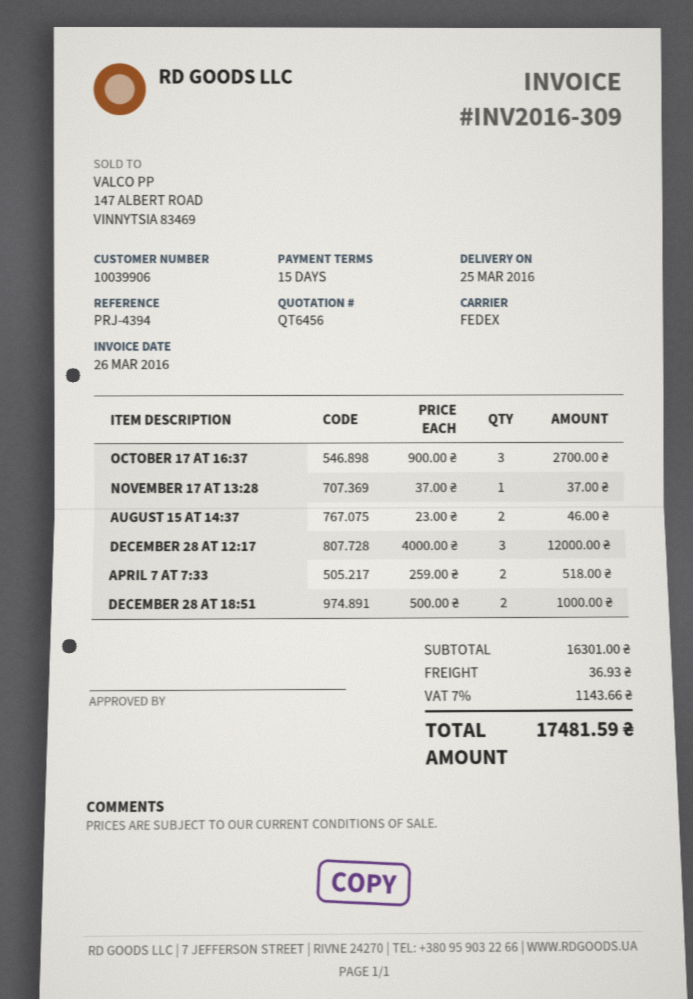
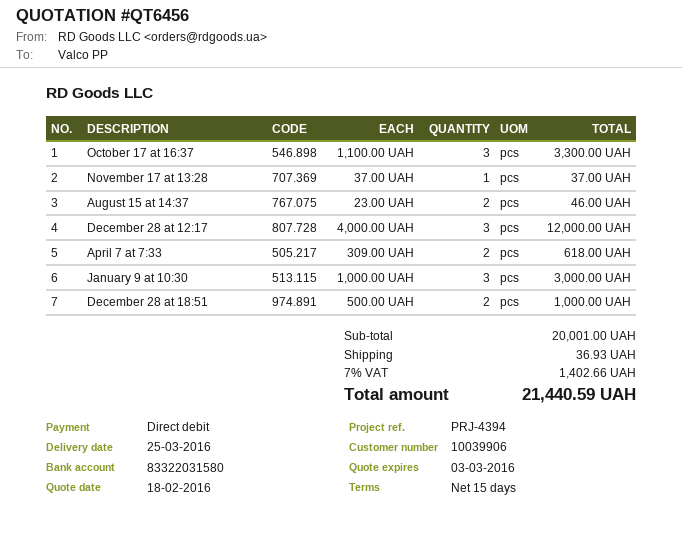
OCTOBER 17 AT 16:37: 3 x 900.00 = 2700.00 -> 3 x 1100.00 = 3300.00
APRIL 7 AT 7:33: 2 x 259.00 = 518.00 -> 2 x 309.00 = 618.00
January 9 at 10:30: none -> 3 x 1000.00 = 3000.00
subtotal: 16301.00 -> 20001.00
tax: 7% = 1143.66 -> 7% = 1402.66
total: 17481.59 -> 21440.59

